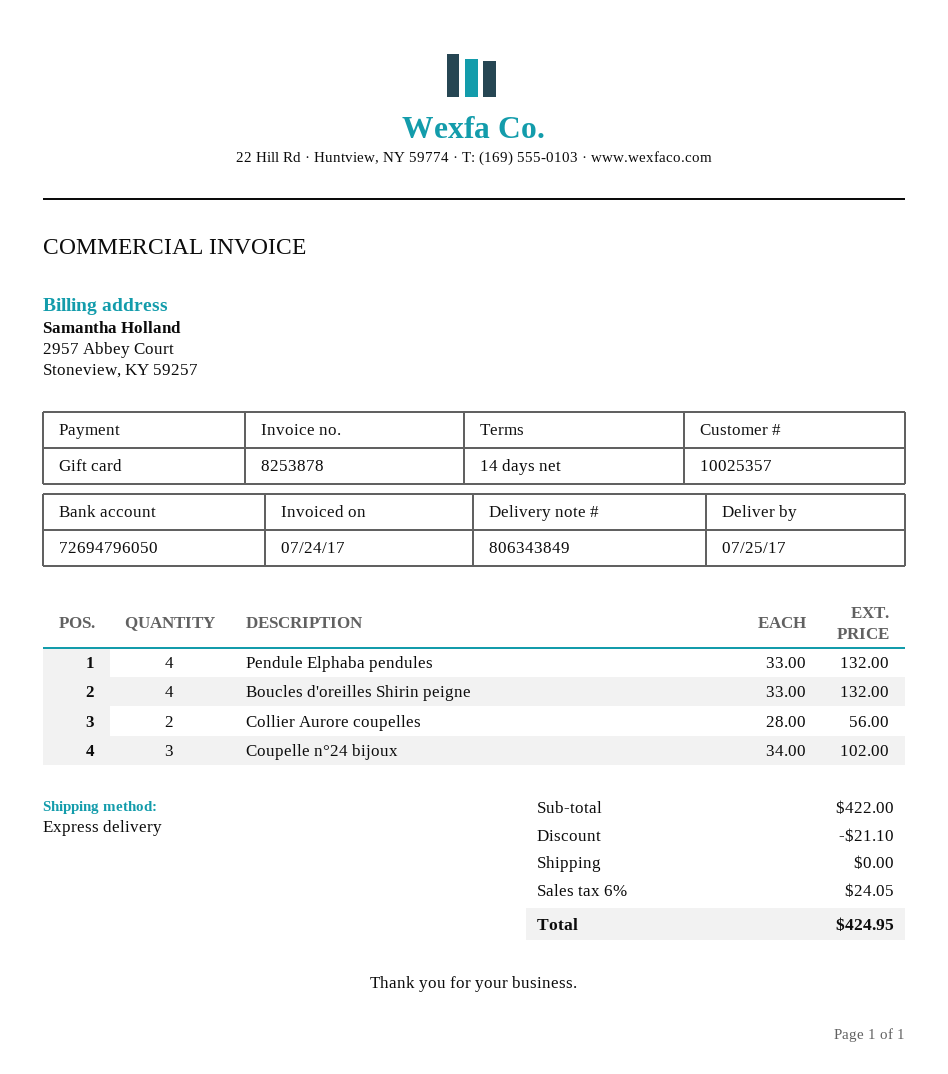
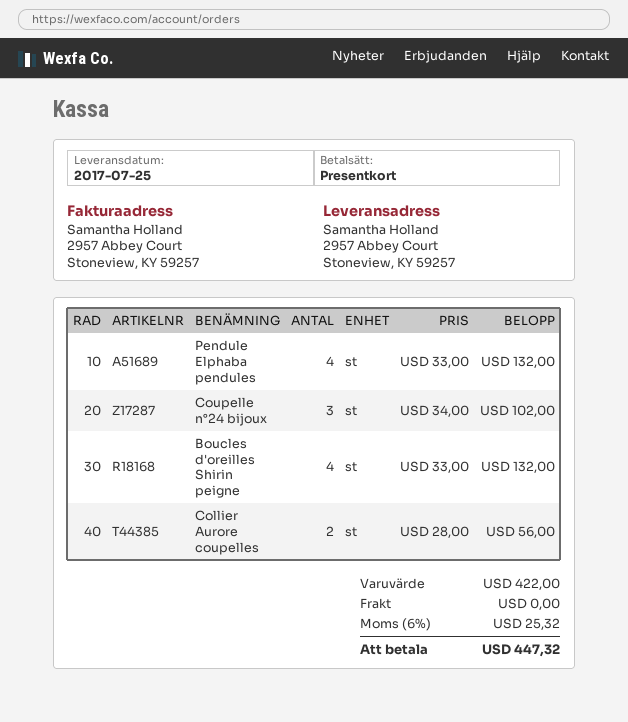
discount: 21.10 -> none
tax: 6% = 24.05 -> 6% = 25.32
total: 424.95 -> 447.32

